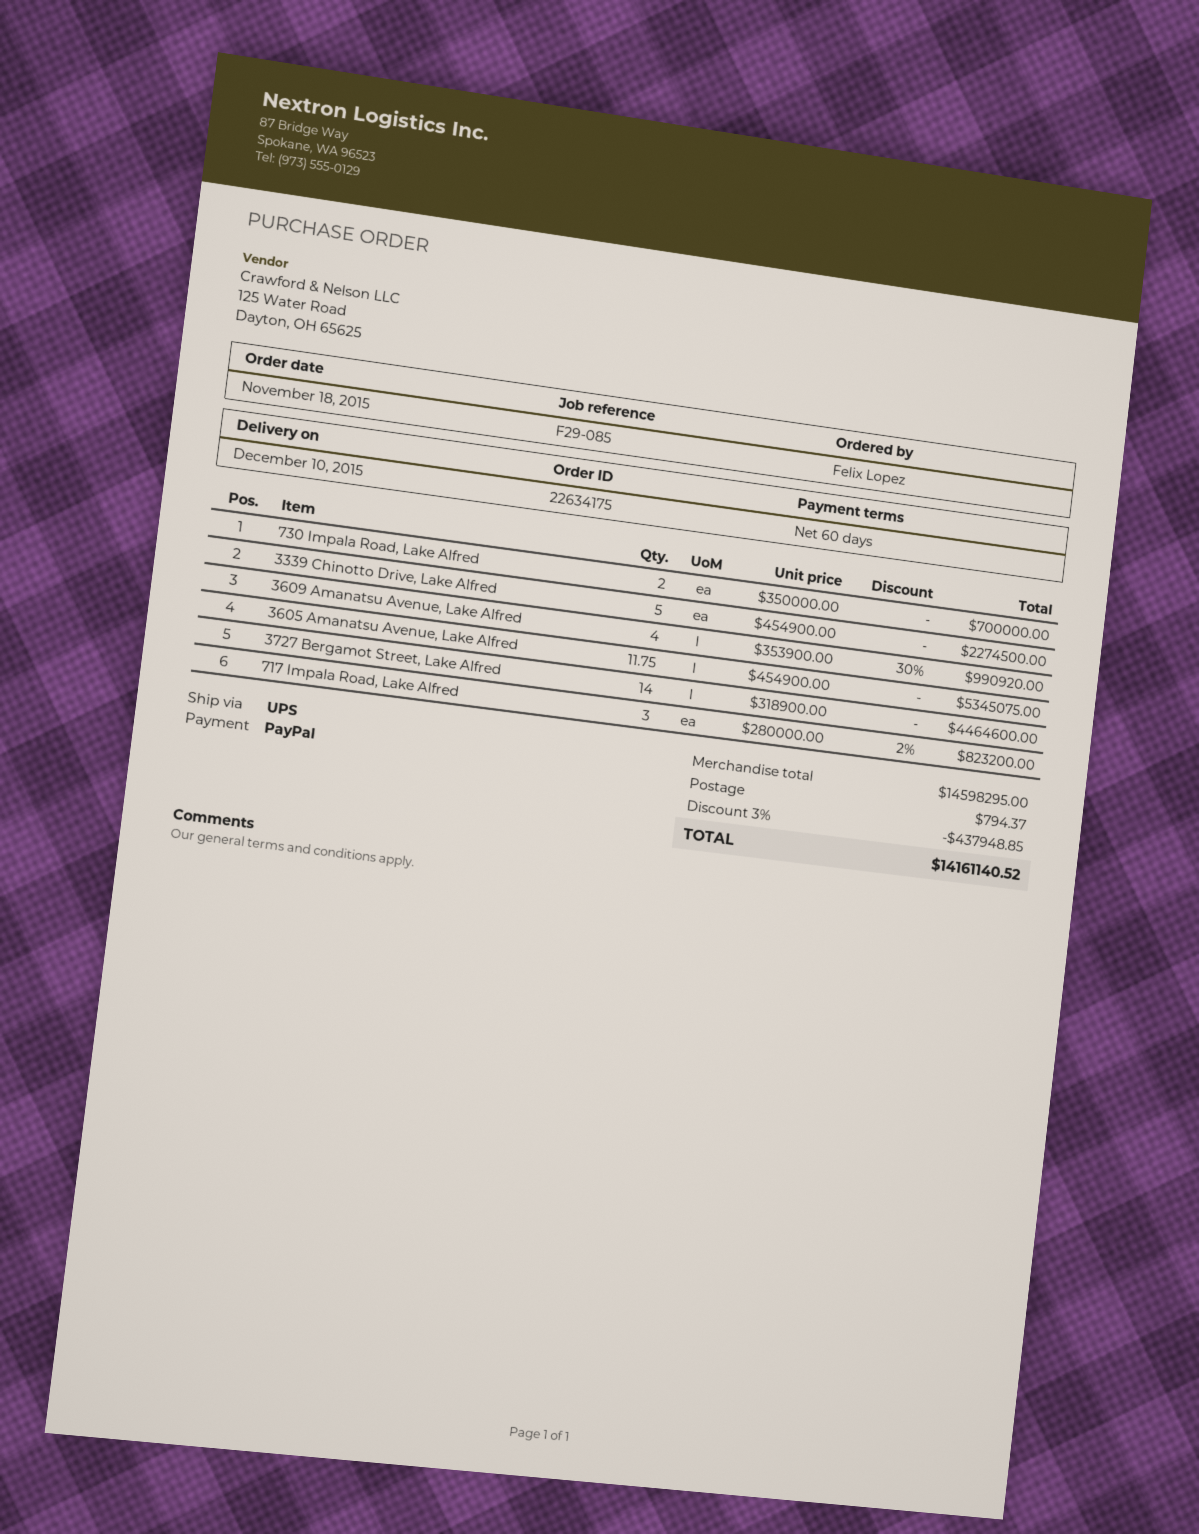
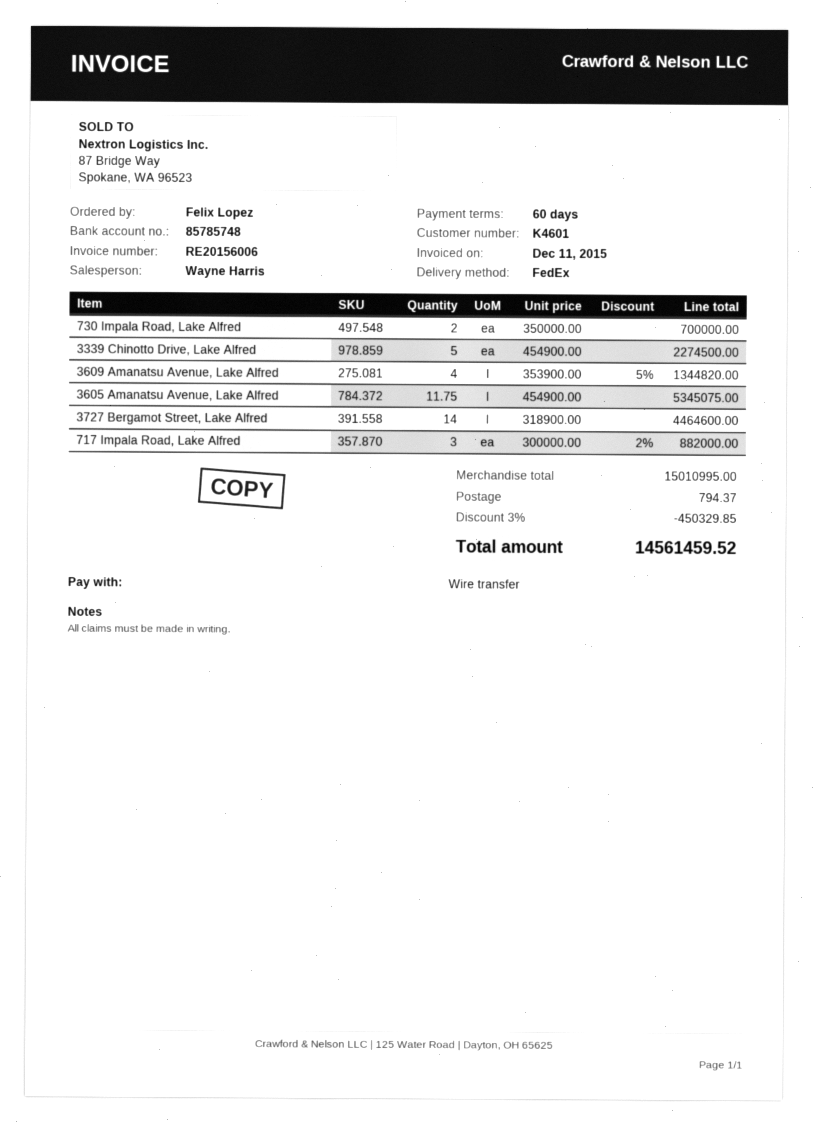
payment method: PayPal -> bank transfer
shipping method: UPS -> FedEx
3609 Amanatsu Avenue, Lake Alfred: 4 x 353900.00 - 30% = 990920.00 -> 4 x 353900.00 - 5% = 1344820.00
717 Impala Road, Lake Alfred: 3 x 280000.00 - 2% = 823200.00 -> 3 x 300000.00 - 2% = 882000.00
subtotal: 14598295.00 -> 15010995.00
discount: 3% = 437948.85 -> 3% = 450329.85
total: 14161140.52 -> 14561459.52

